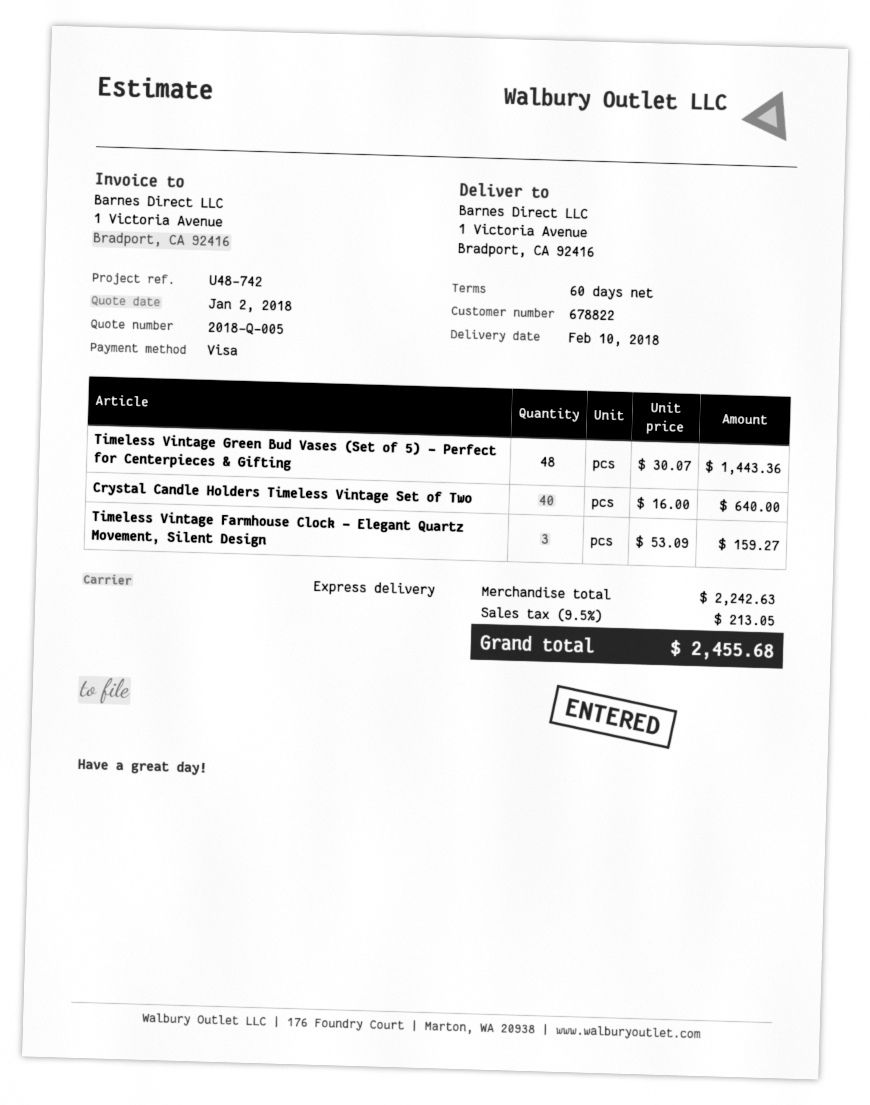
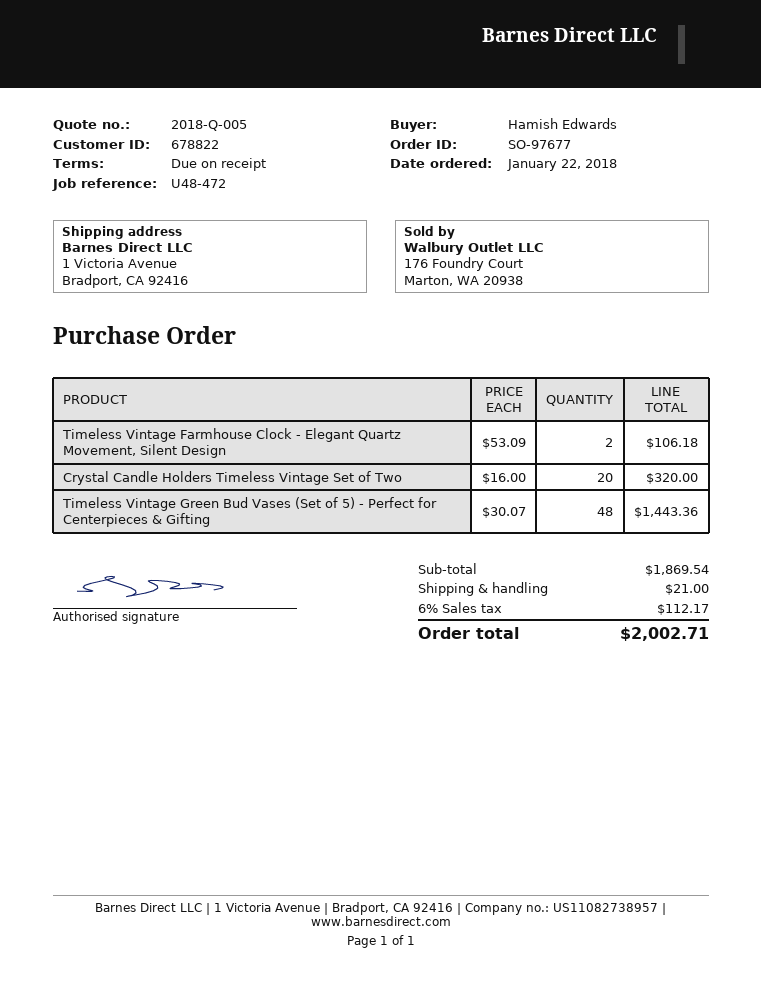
payment terms: 60 days -> on receipt
reference: U48-742 -> U48-472
Crystal Candle Holders Timeless Vintage Set of Two: 40 x 16.00 = 640.00 -> 20 x 16.00 = 320.00
Timeless Vintage Farmhouse Clock - Elegant Quartz Movement, Silent Design: 3 x 53.09 = 159.27 -> 2 x 53.09 = 106.18
subtotal: 2242.63 -> 1869.54
shipping: none -> 21.00
tax: 9.5% = 213.05 -> 6% = 112.17
total: 2455.68 -> 2002.71

